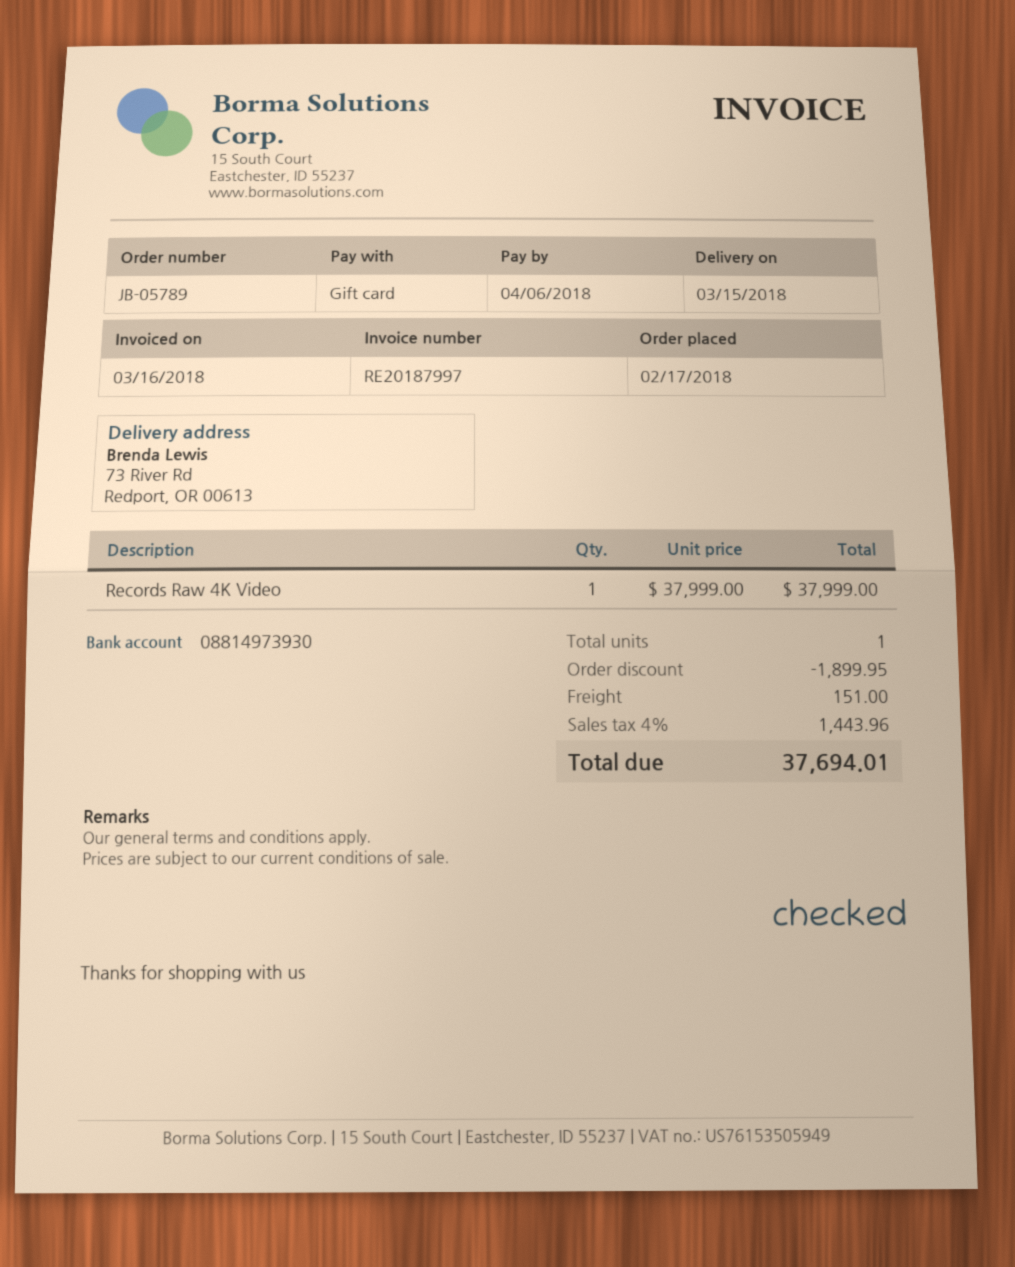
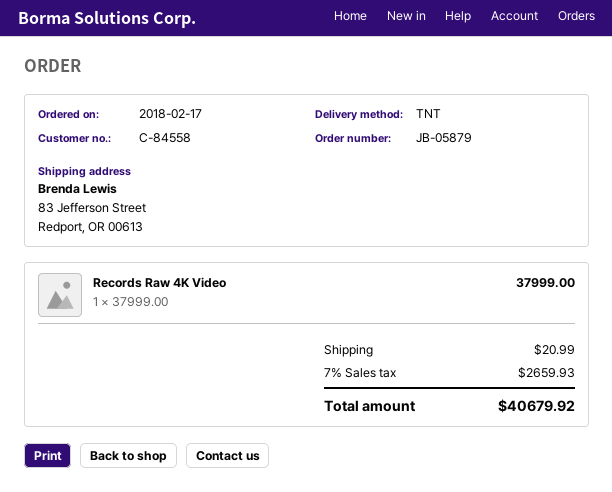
order number: JB-05789 -> JB-05879
ship to: 73 River Rd, Redport, OR 00613 -> 83 Jefferson Street, Redport, OR 00613
discount: 1899.95 -> none
shipping: 151.00 -> 20.99
tax: 4% = 1443.96 -> 7% = 2659.93
total: 37694.01 -> 40679.92

